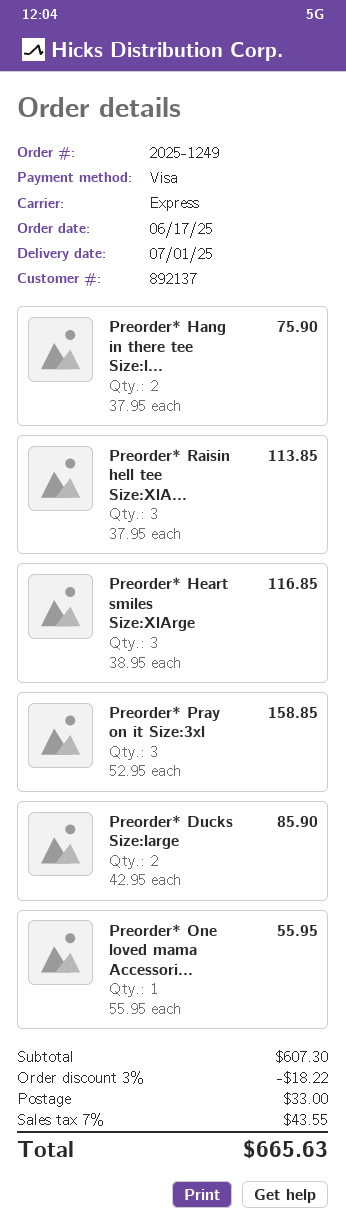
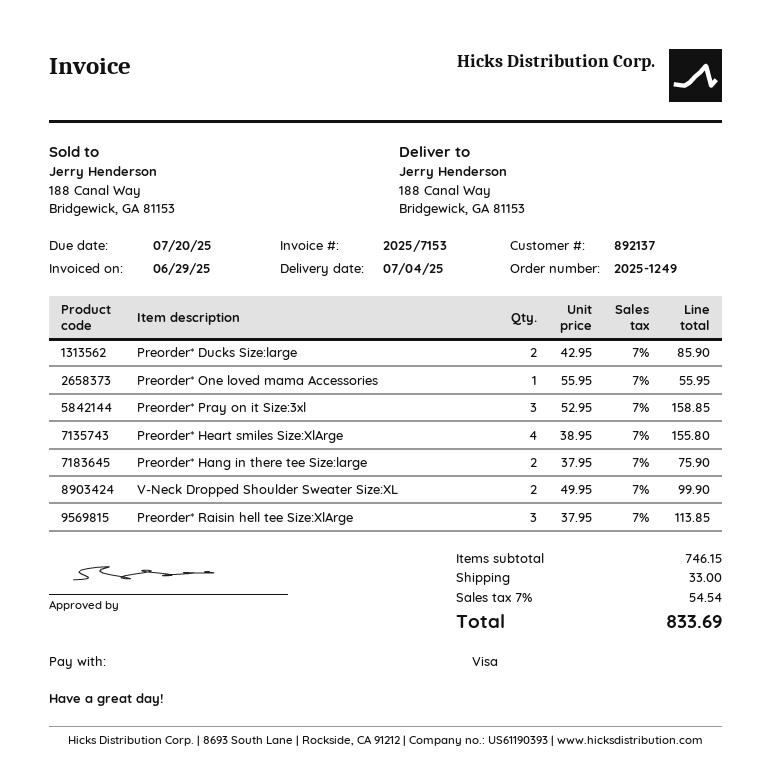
delivery date: 2025-07-01 -> 2025-07-04
Preorder* Heart smiles Size:XlArge: 3 x 38.95 = 116.85 -> 4 x 38.95 = 155.80
V-Neck Dropped Shoulder Sweater Size:XL: none -> 2 x 49.95 = 99.90
subtotal: 607.30 -> 746.15
discount: 3% = 18.22 -> none
tax: 7% = 43.55 -> 7% = 54.54
total: 665.63 -> 833.69

